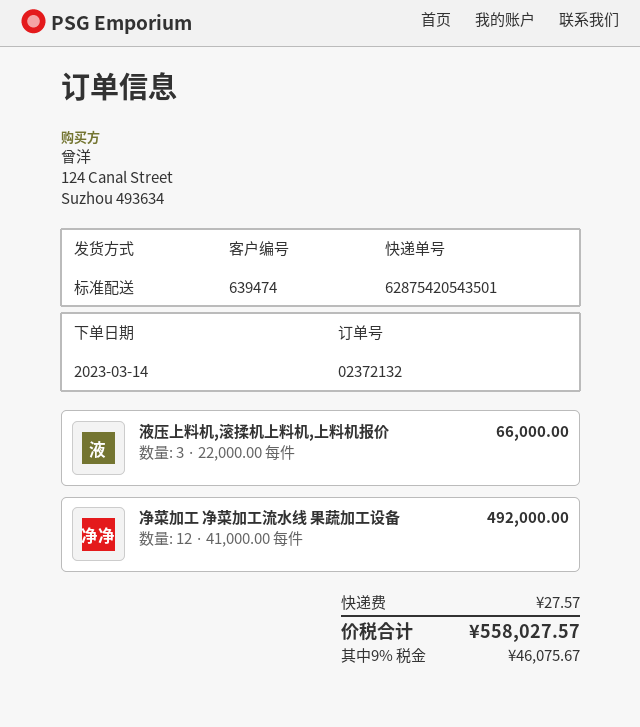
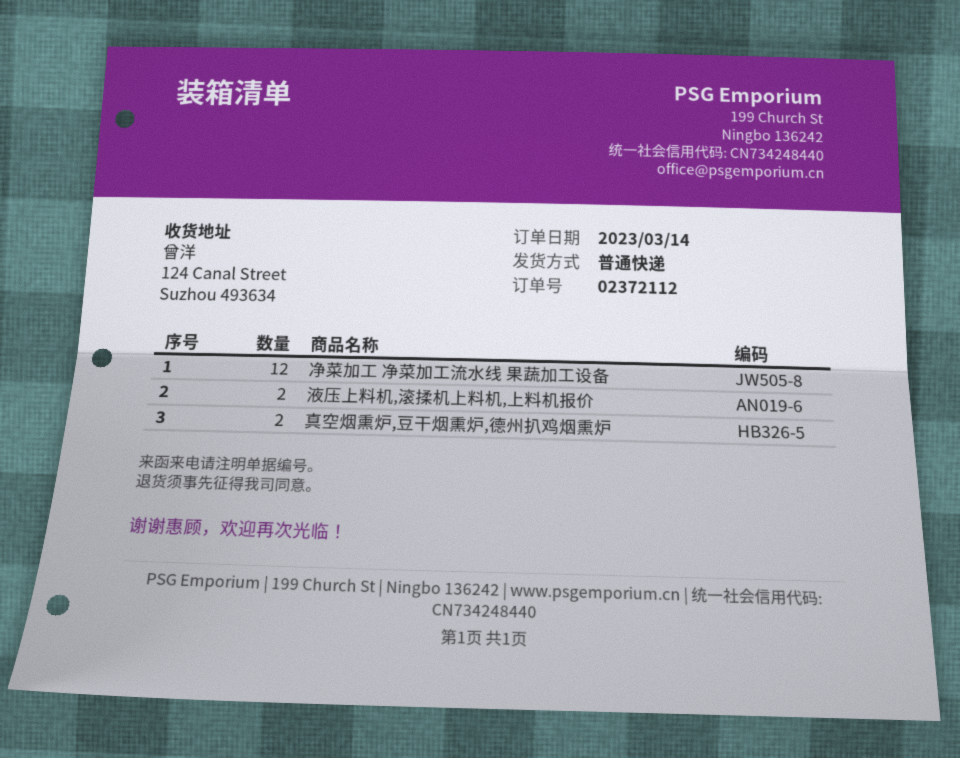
order number: 02372132 -> 02372112
液压上料机,滚揉机上料机,上料机报价: 3 -> 2
真空烟熏炉,豆干烟熏炉,德州扒鸡烟熏炉: none -> 2

